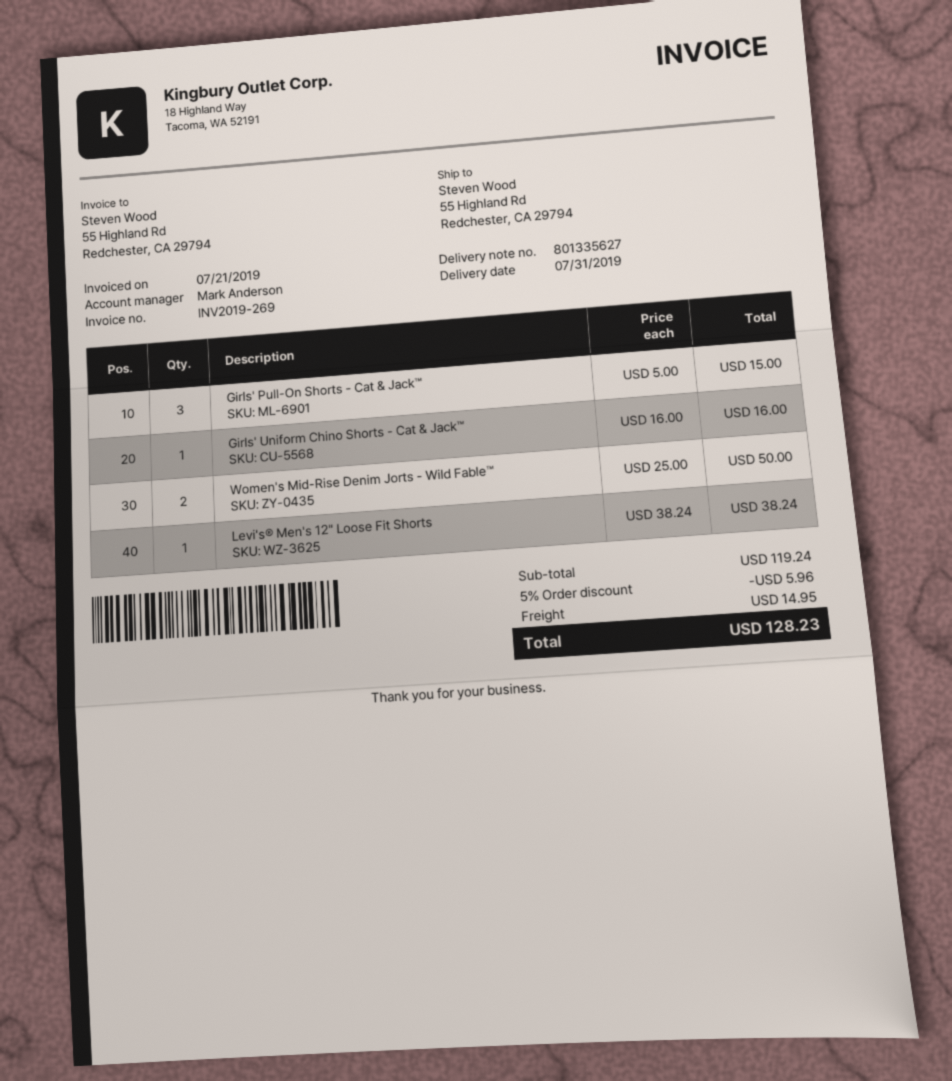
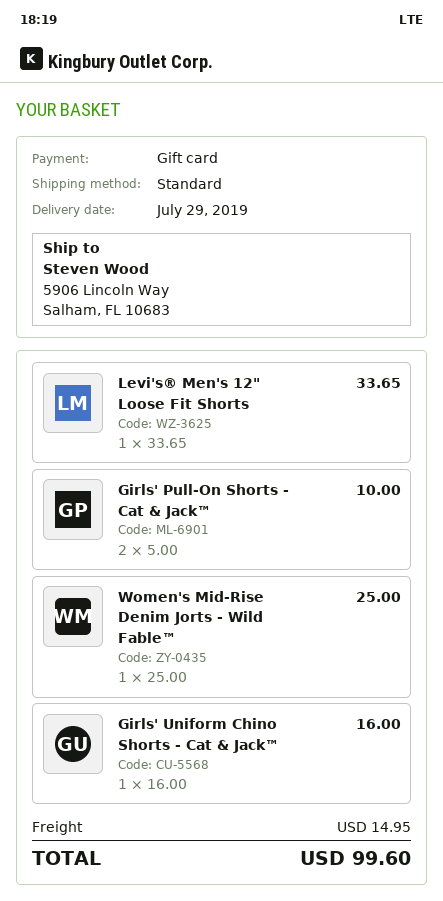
delivery date: 2019-07-31 -> 2019-07-29
ship to: 55 Highland Rd, Redchester, CA 29794 -> 5906 Lincoln Way, Salham, FL 10683
Girls' Pull-On Shorts - Cat & Jack™: 3 x 5.00 = 15.00 -> 2 x 5.00 = 10.00
Women's Mid-Rise Denim Jorts - Wild Fable™: 2 x 25.00 = 50.00 -> 1 x 25.00 = 25.00
Levi's® Men's 12" Loose Fit Shorts: 1 x 38.24 = 38.24 -> 1 x 33.65 = 33.65
discount: 5% = 5.96 -> none
total: 128.23 -> 99.60

